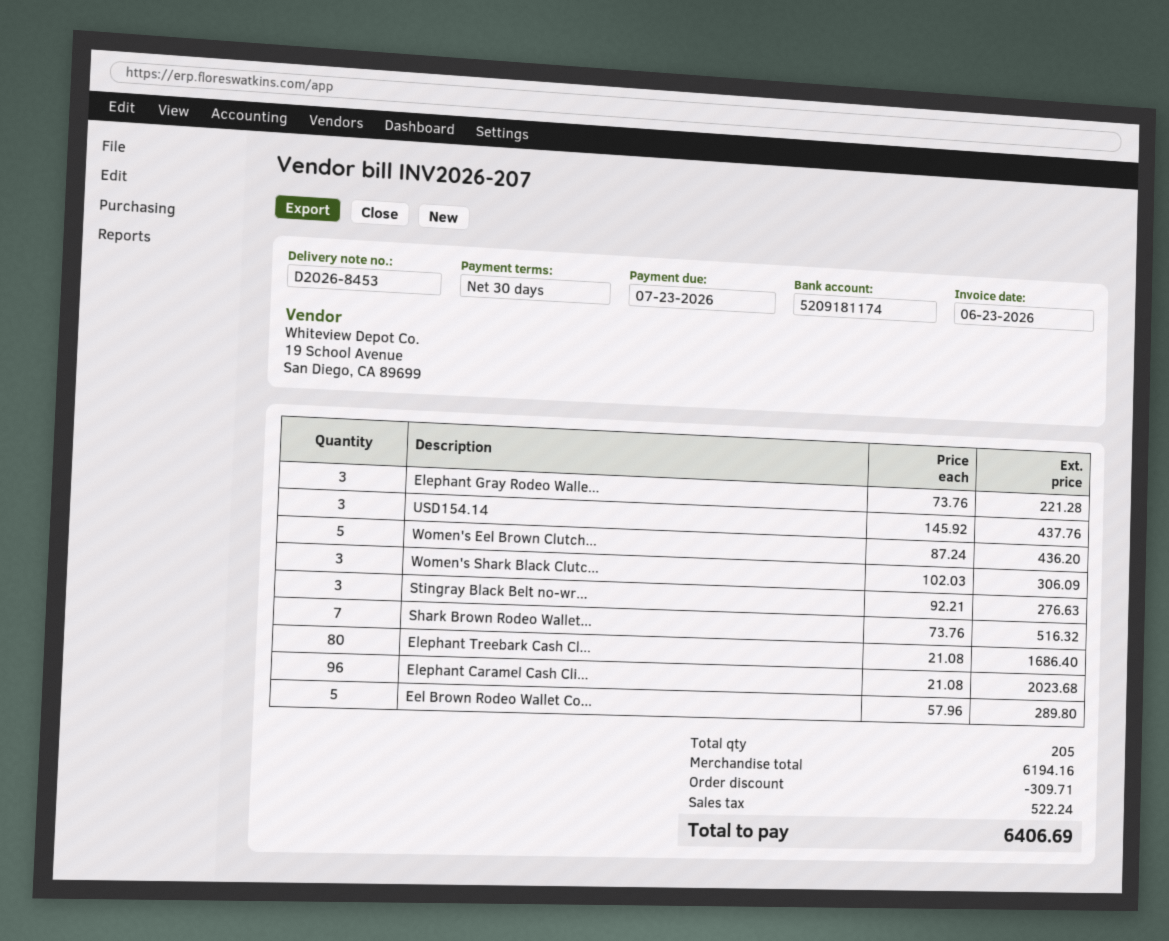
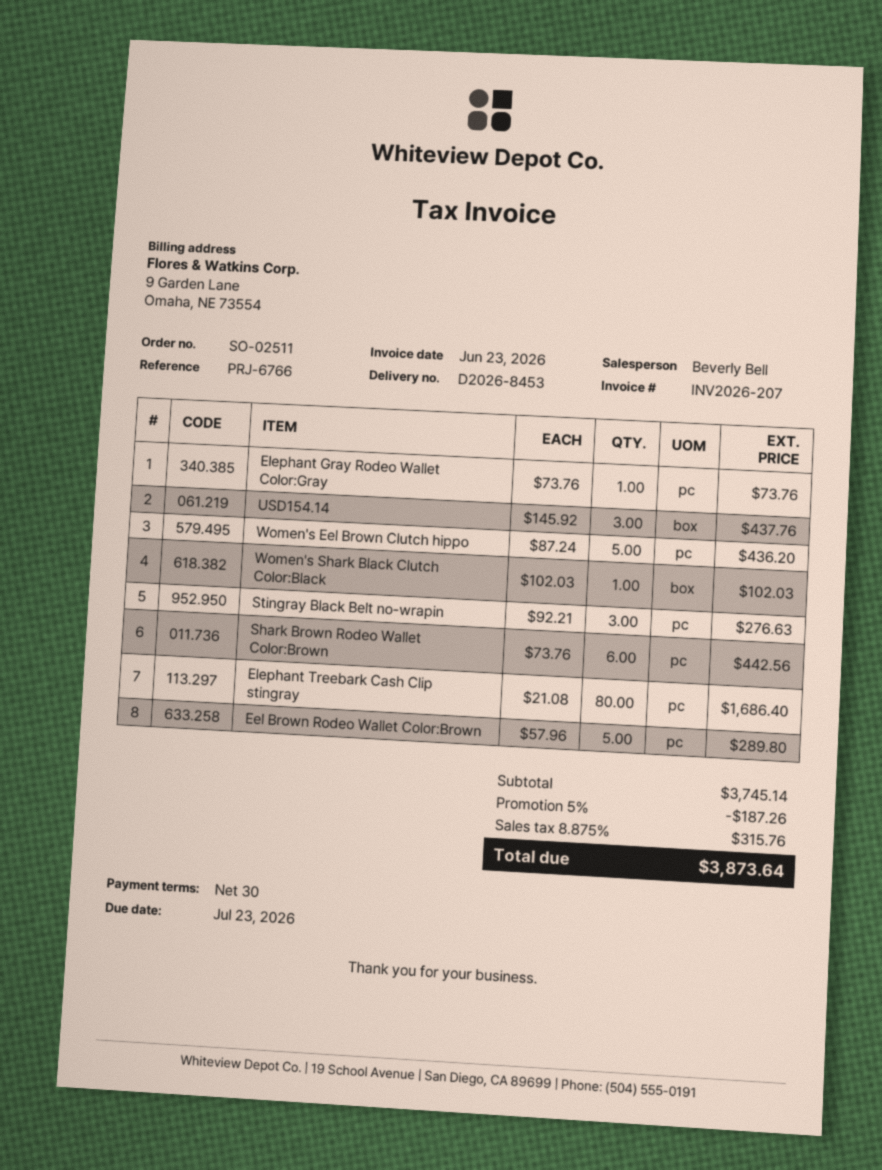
Elephant Gray Rodeo Walle...: 3 x 73.76 = 221.28 -> 1 x 73.76 = 73.76
Women's Shark Black Clutc...: 3 x 102.03 = 306.09 -> 1 x 102.03 = 102.03
Shark Brown Rodeo Wallet...: 7 x 73.76 = 516.32 -> 6 x 73.76 = 442.56
Elephant Caramel Cash Cli...: 96 x 21.08 = 2023.68 -> none
subtotal: 6194.16 -> 3745.14
discount: 309.71 -> 187.26
tax: 522.24 -> 315.76
total: 6406.69 -> 3873.64

